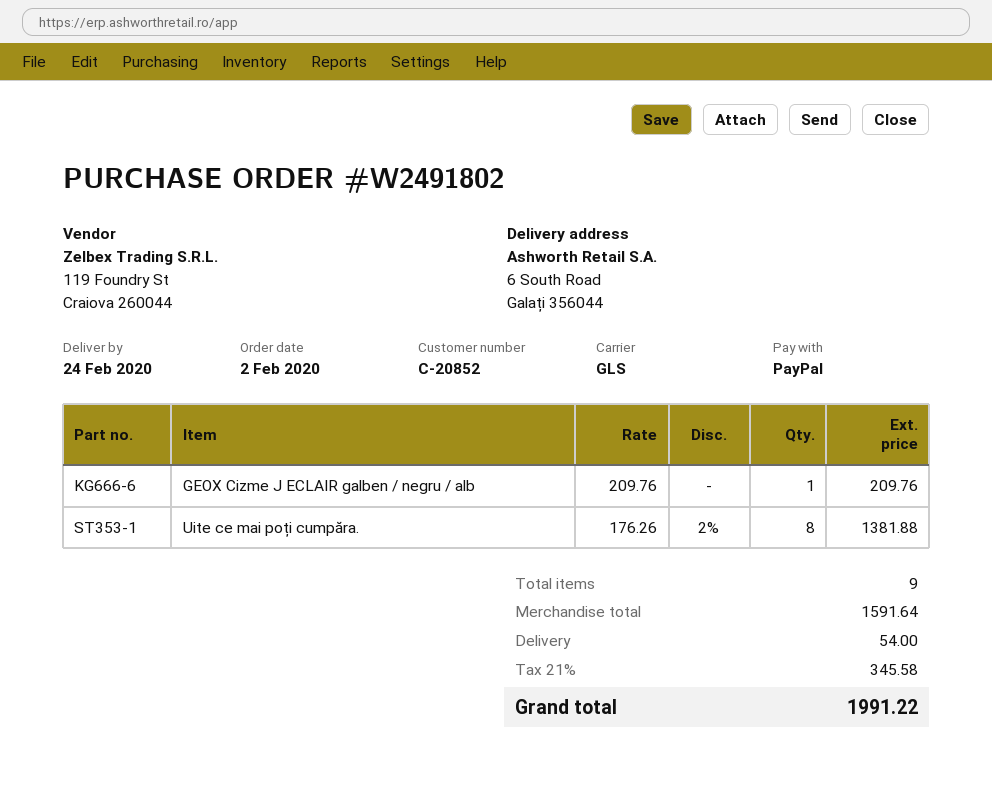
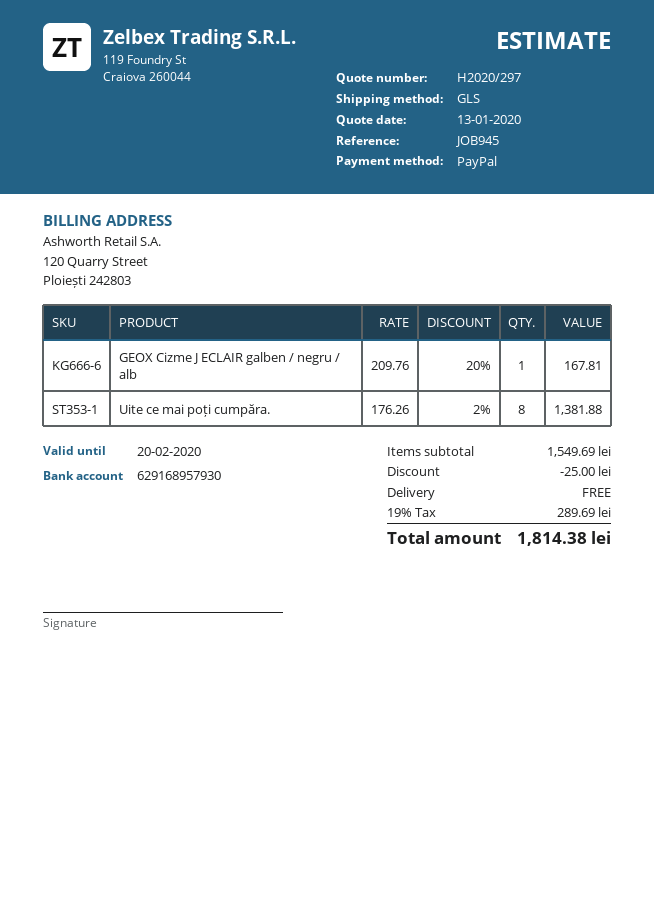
GEOX Cizme J ECLAIR galben / negru / alb: 1 x 209.76 = 209.76 -> 1 x 209.76 - 20% = 167.81
subtotal: 1591.64 -> 1549.69
discount: none -> 25.00
shipping: 54.00 -> 0.00
tax: 21% = 345.58 -> 19% = 289.69
total: 1991.22 -> 1814.38

